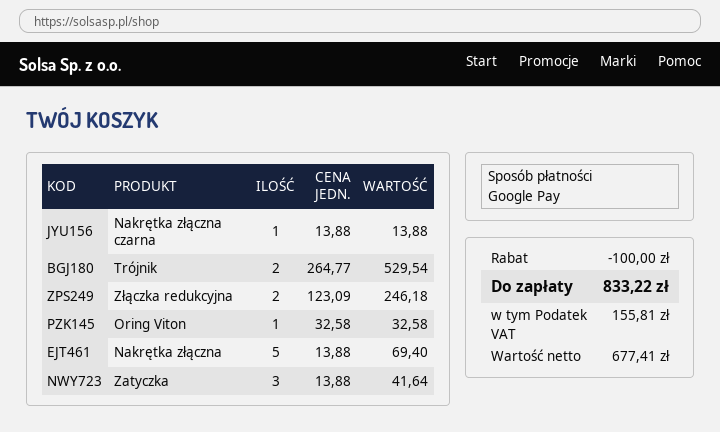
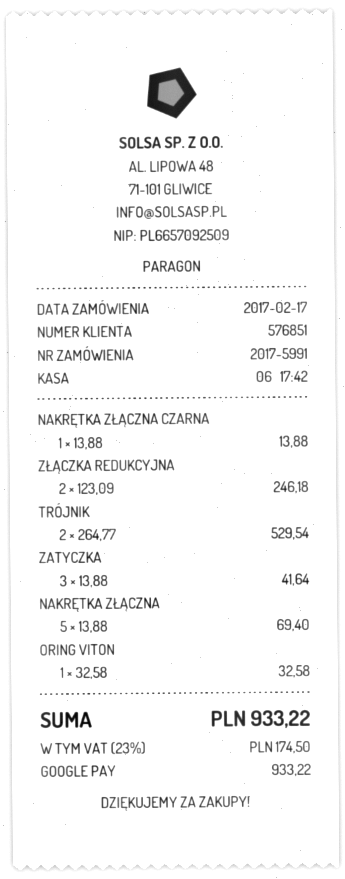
discount: 100.00 -> none
tax: 155.81 -> 174.50
total: 833.22 -> 933.22

